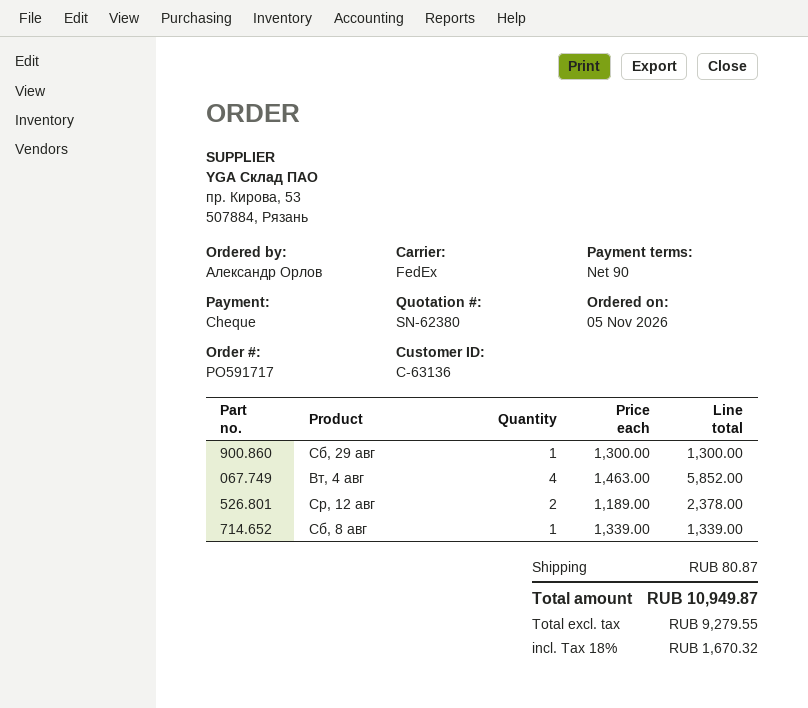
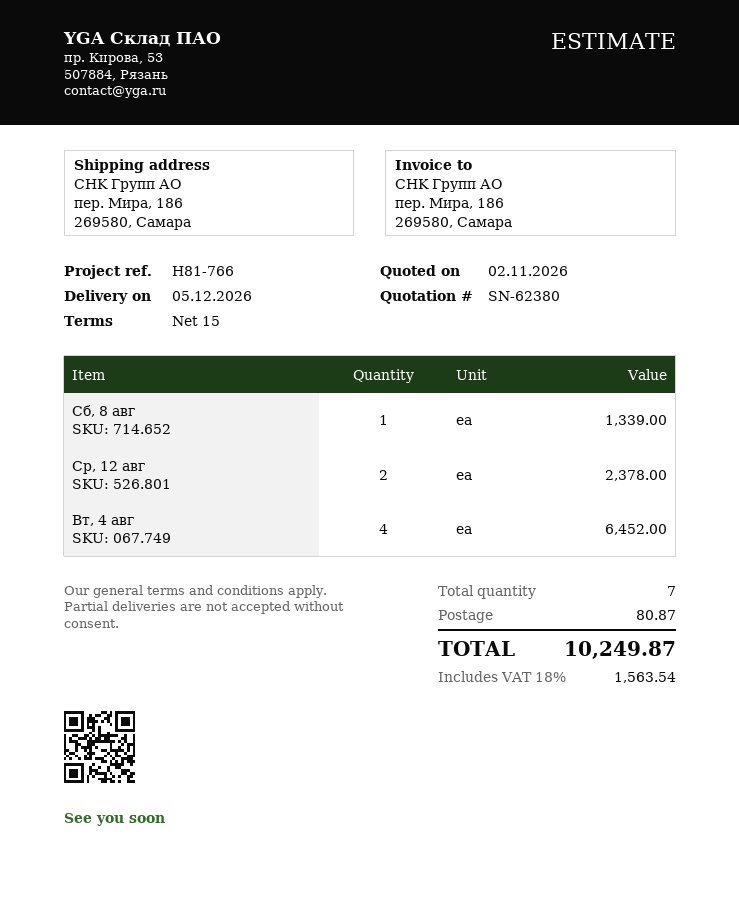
payment terms: 90 days -> 15 days
Сб, 29 авг: 1 for 1300.00 -> none
Вт, 4 авг: 4 for 5852.00 -> 4 for 6452.00
tax: 18% = 1670.32 -> 18% = 1563.54
total: 10949.87 -> 10249.87

